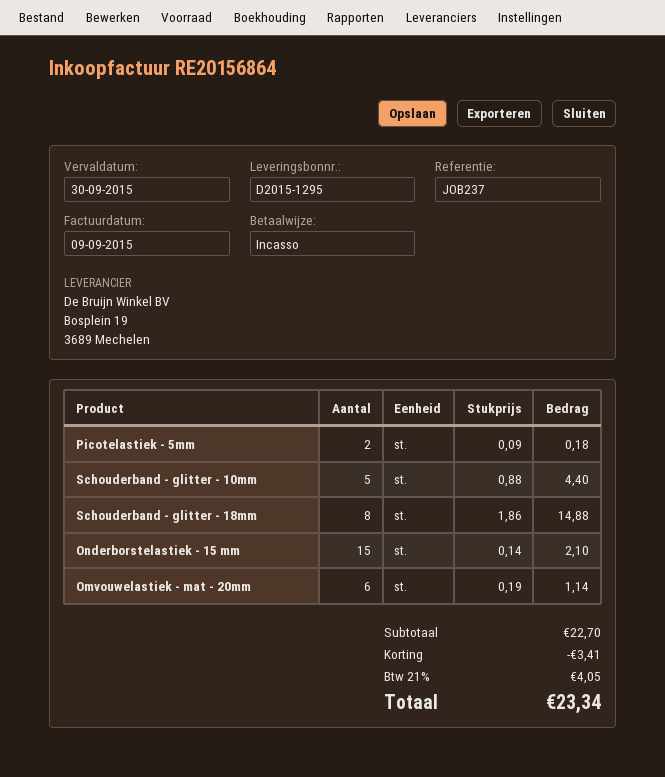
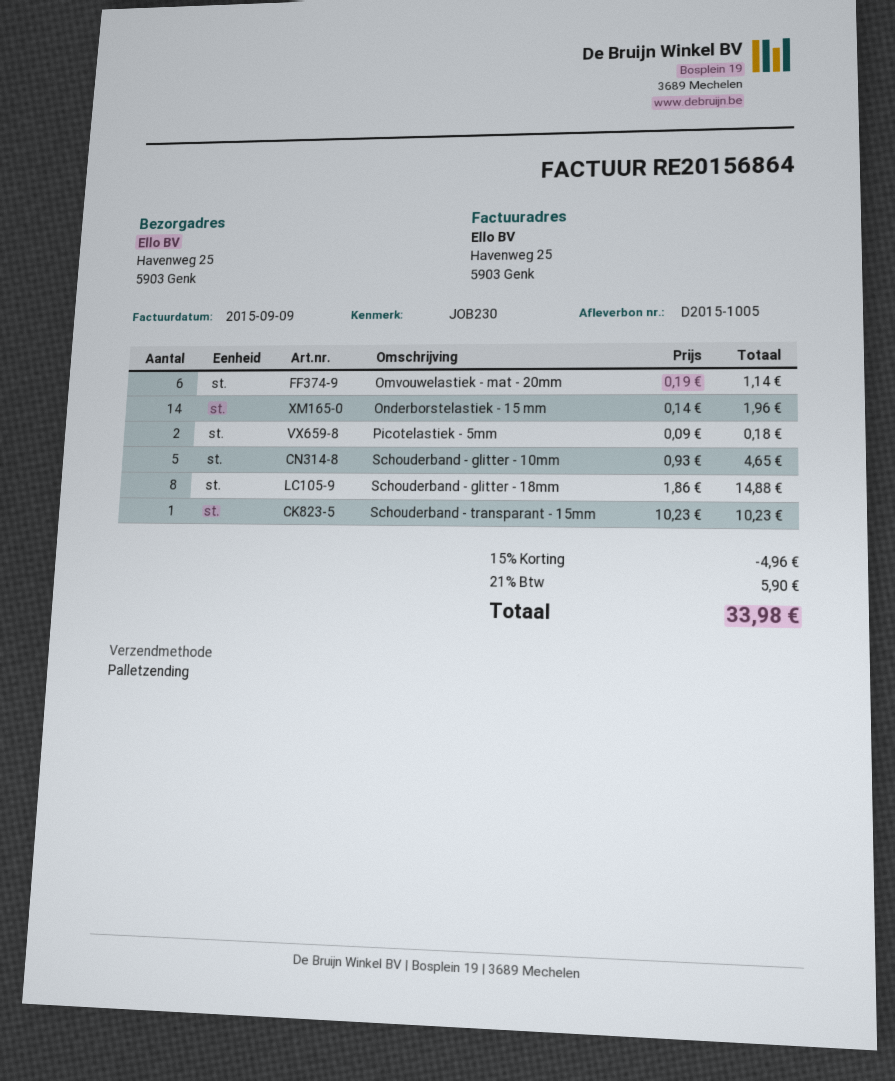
delivery note number: D2015-1295 -> D2015-1005
reference: JOB237 -> JOB230
Schouderband - glitter - 10mm: 5 x 0.88 = 4.40 -> 5 x 0.93 = 4.65
Onderborstelastiek - 15 mm: 15 x 0.14 = 2.10 -> 14 x 0.14 = 1.96
Schouderband - transparant - 15mm: none -> 1 x 10.23 = 10.23
discount: 3.41 -> 4.96
tax: 21% = 4.05 -> 21% = 5.90
total: 23.34 -> 33.98

